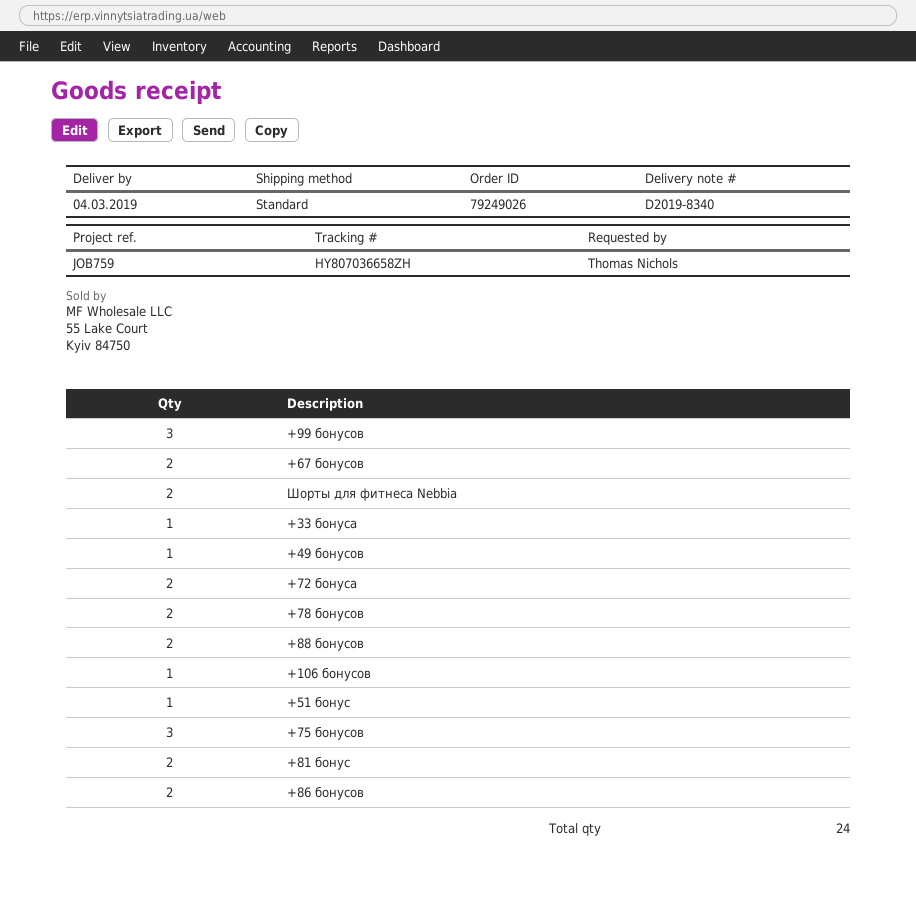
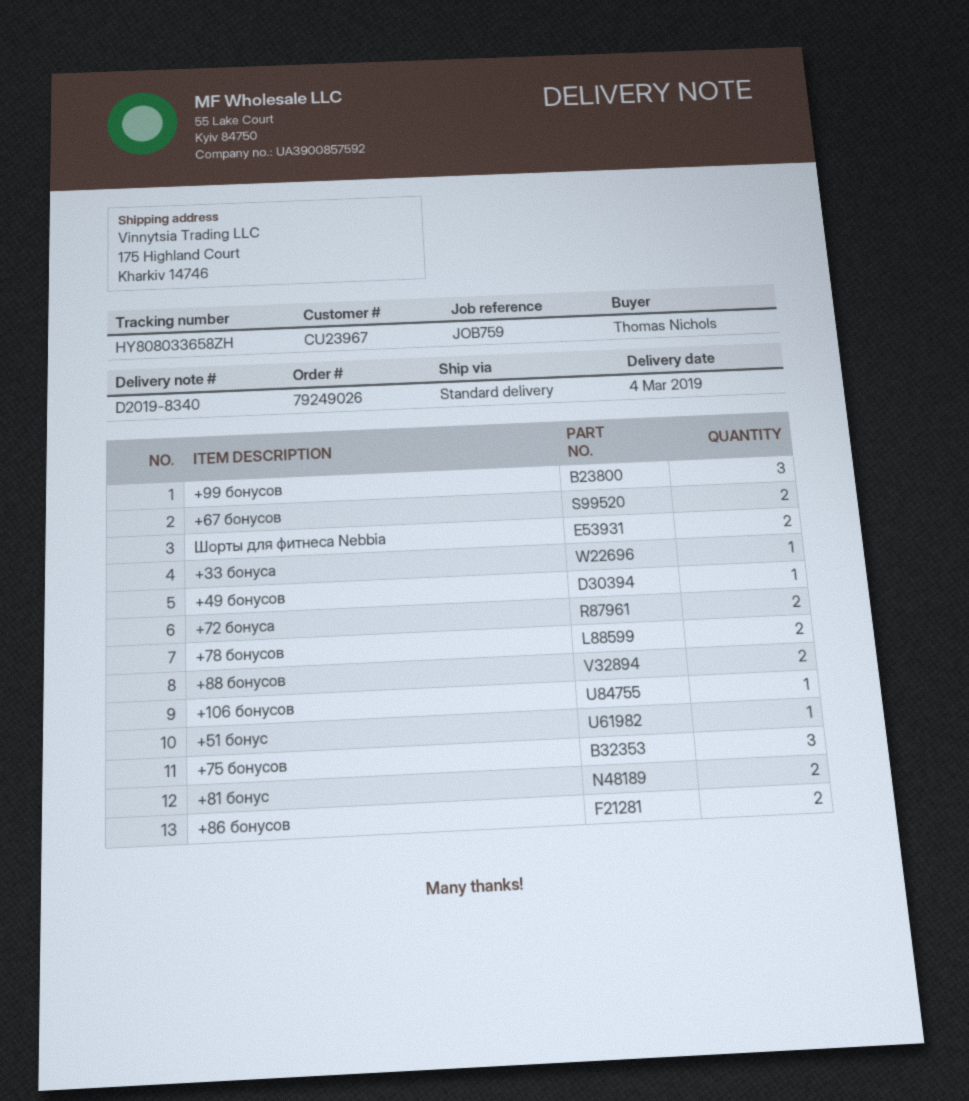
tracking number: HY807036658ZH -> HY808033658ZH

